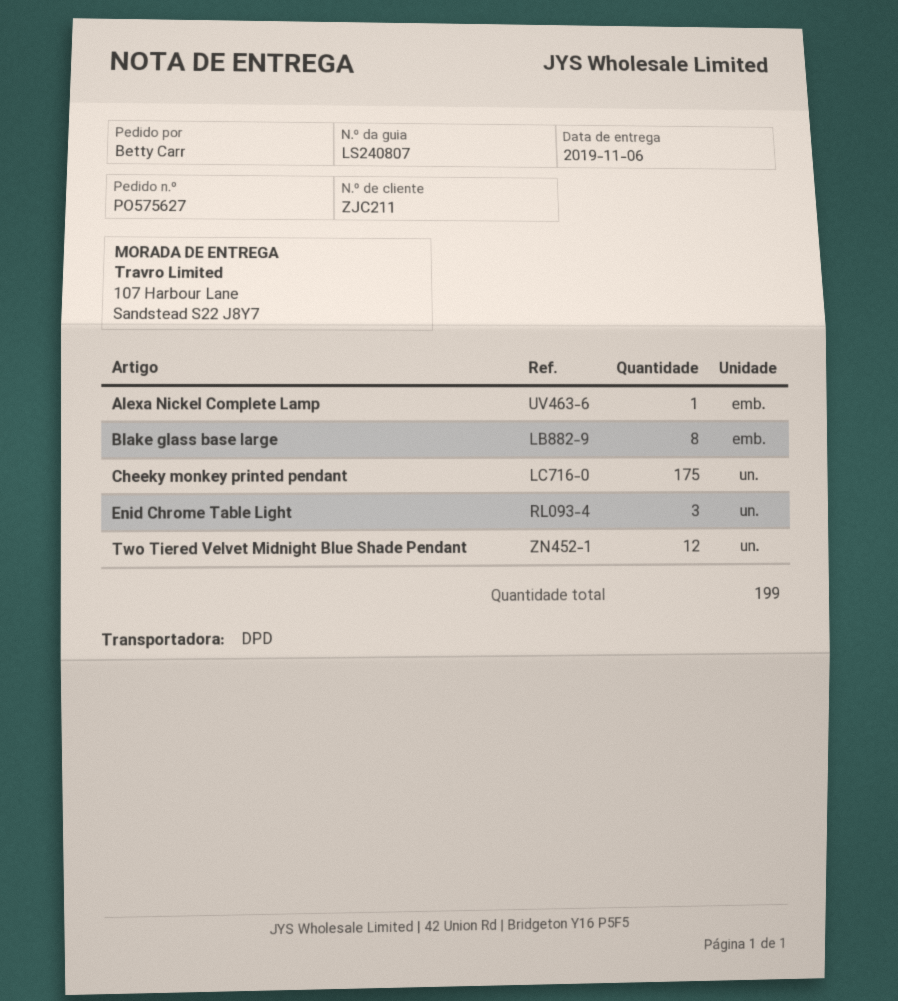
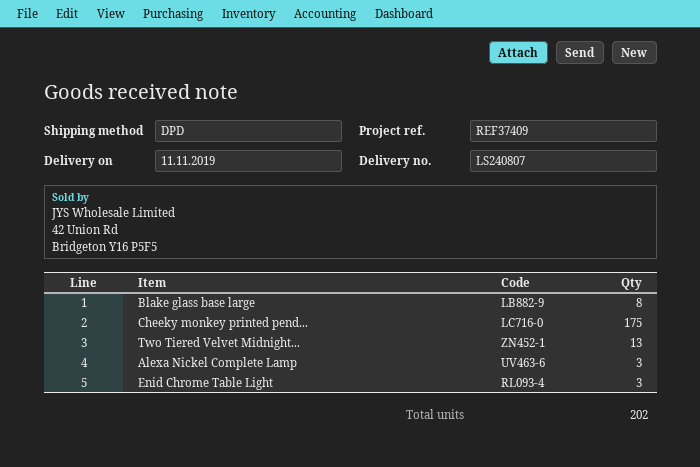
delivery date: 2019-11-06 -> 2019-11-11
Alexa Nickel Complete Lamp: 1 -> 3
Two Tiered Velvet Midnight Blue Shade Pendant: 12 -> 13
total quantity: 199 -> 202

